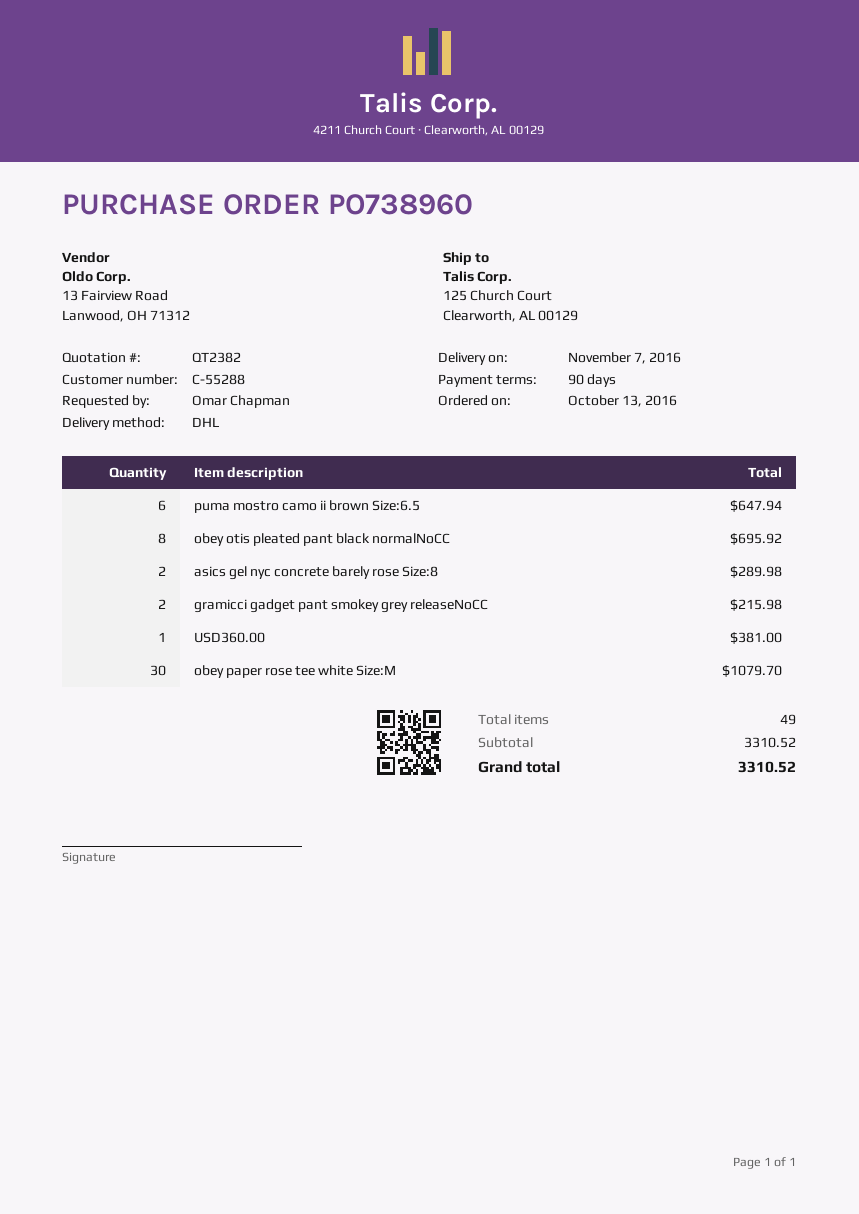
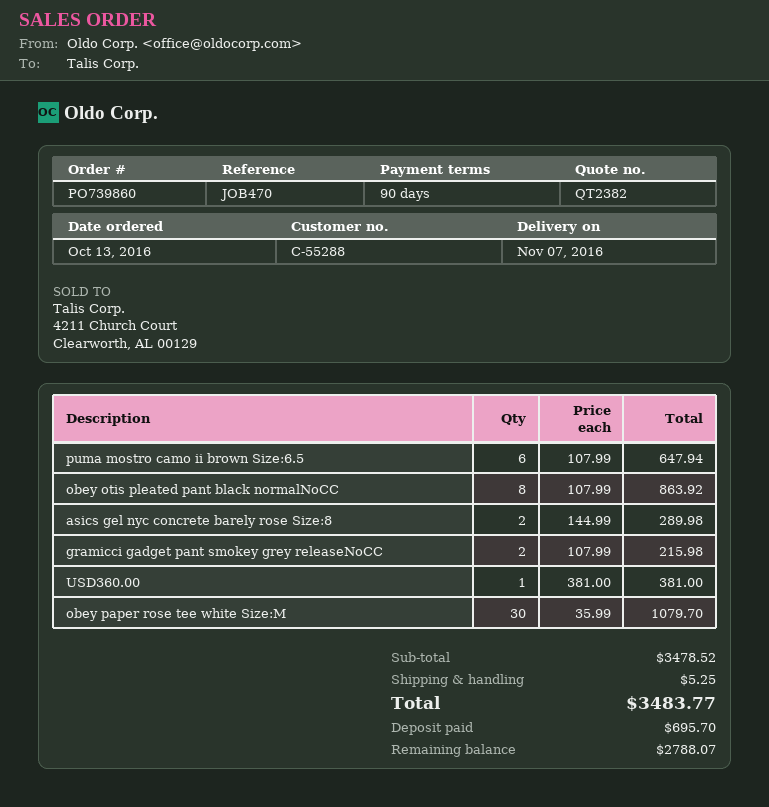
order number: PO738960 -> PO739860
obey otis pleated pant black normalNoCC: 8 for 695.92 -> 8 for 863.92
subtotal: 3310.52 -> 3478.52
shipping: none -> 5.25
total: 3310.52 -> 3483.77

